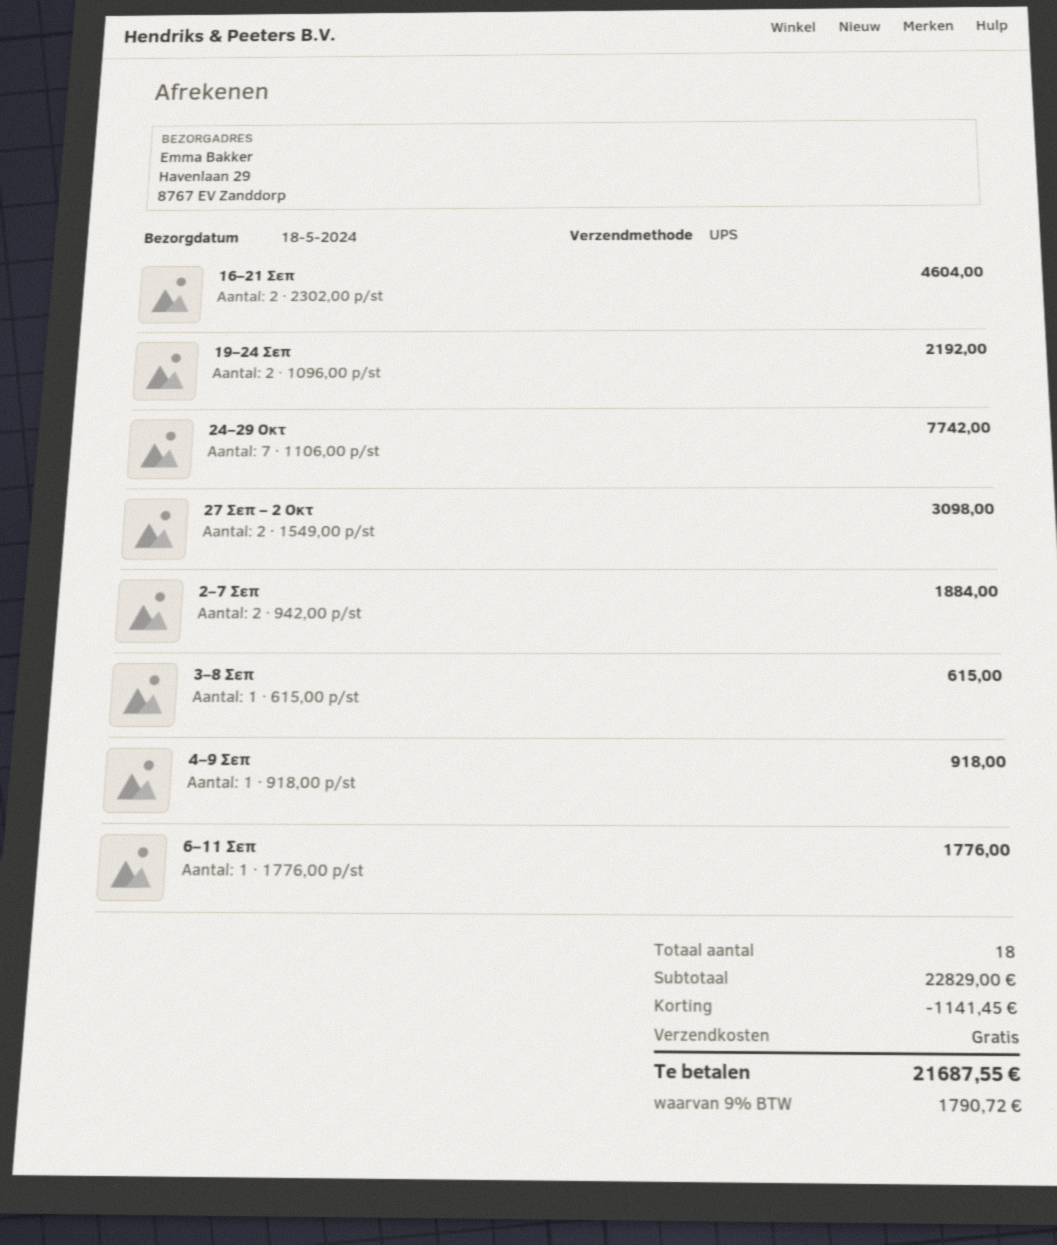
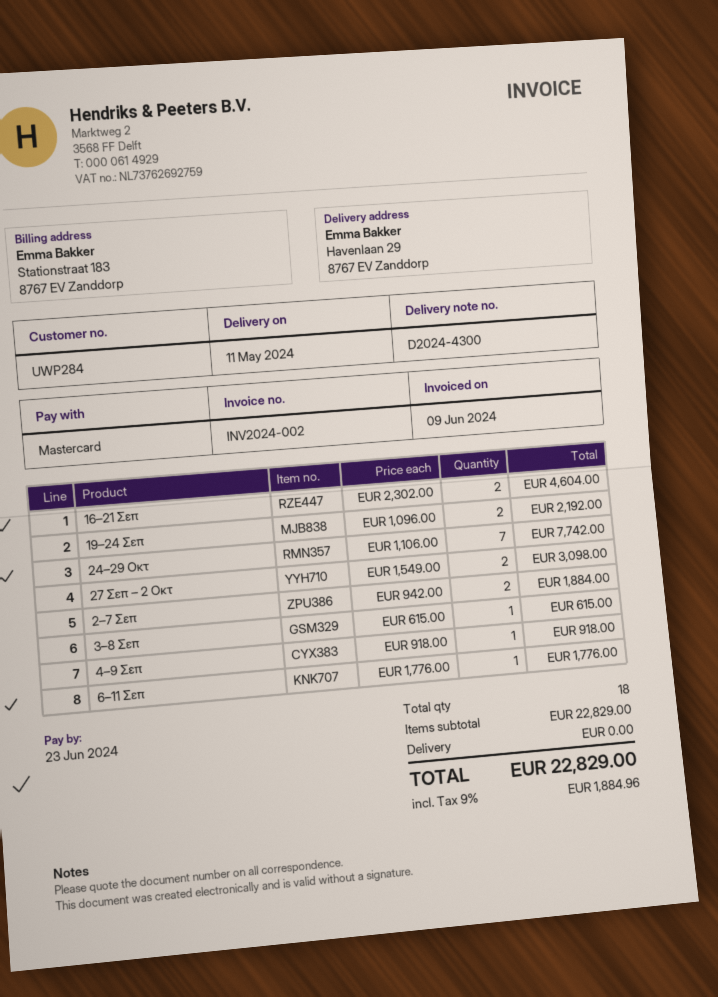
delivery date: 2024-05-18 -> 2024-05-11
discount: 1141.45 -> none
tax: 9% = 1790.72 -> 9% = 1884.96
total: 21687.55 -> 22829.00

